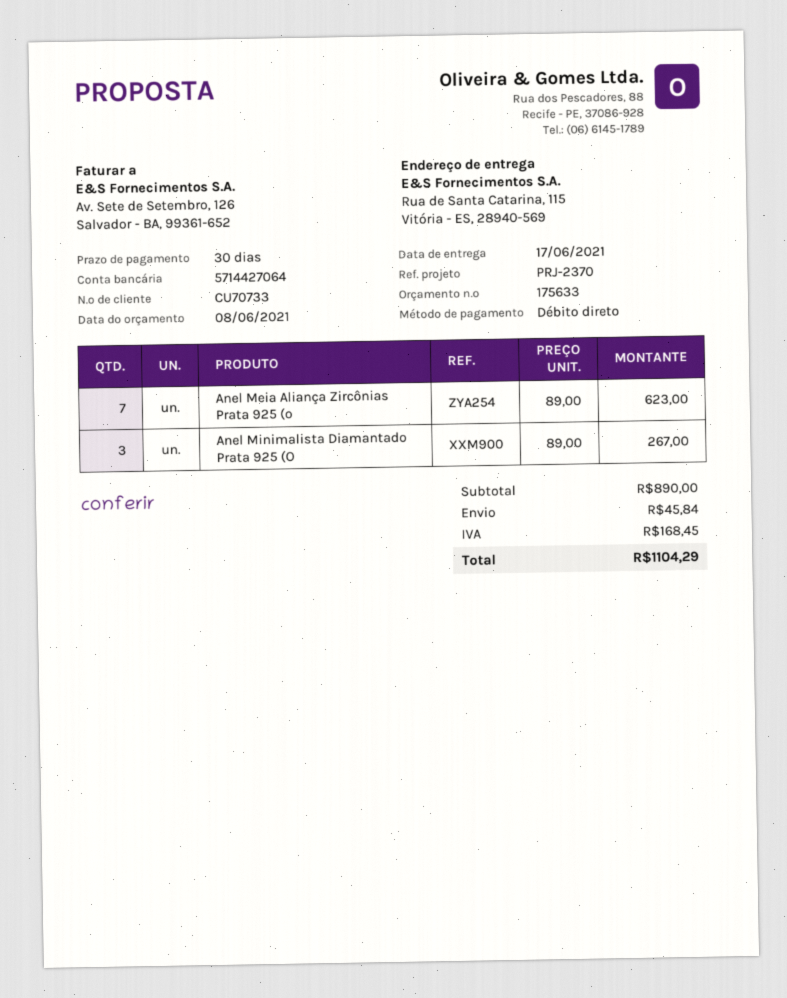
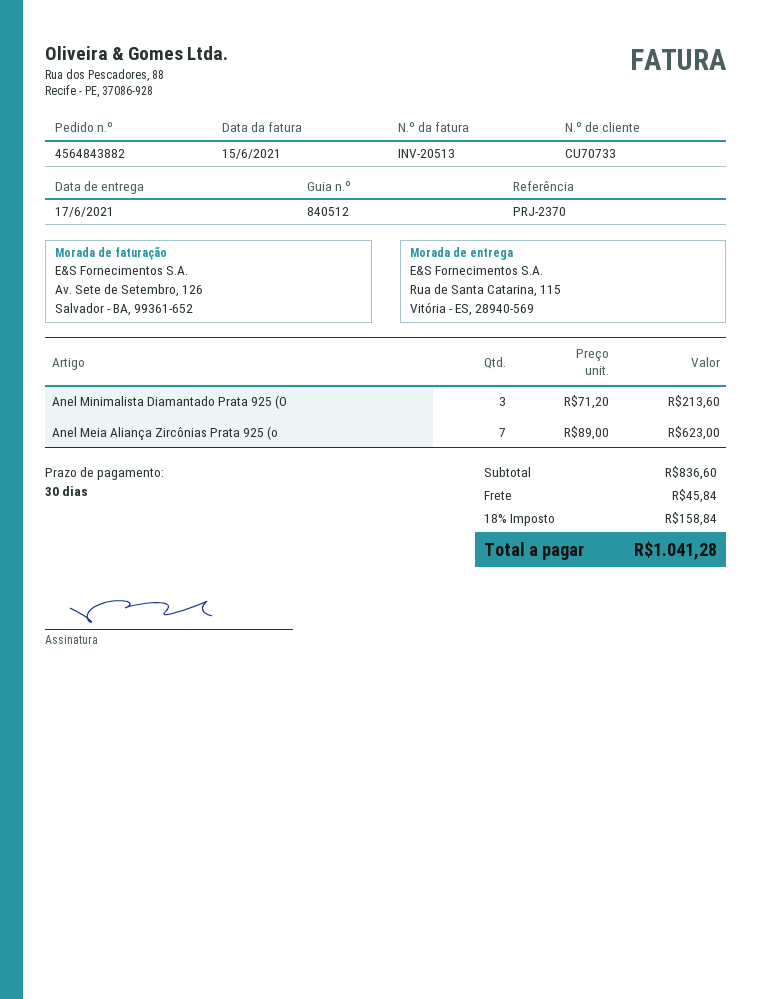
Anel Minimalista Diamantado Prata 925 (O: 3 x 89.00 = 267.00 -> 3 x 71.20 = 213.60
subtotal: 890.00 -> 836.60
tax: 168.45 -> 158.84
total: 1104.29 -> 1041.28

